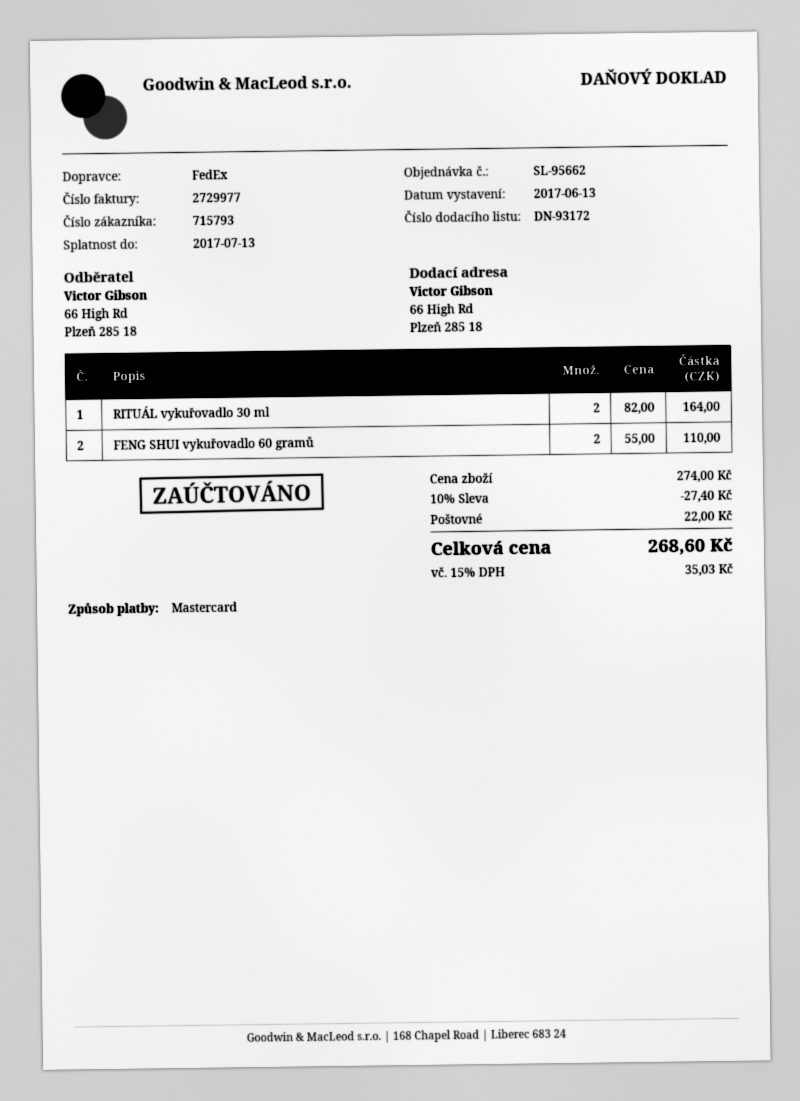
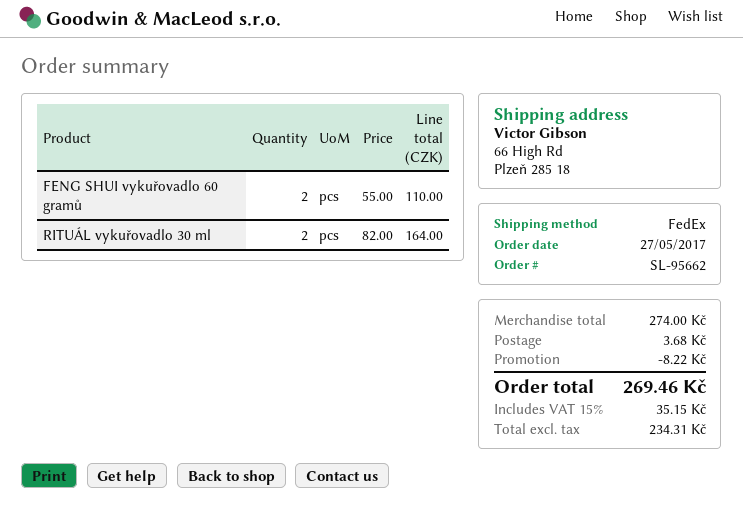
discount: 27.40 -> 8.22
shipping: 22.00 -> 3.68
tax: 15% = 35.03 -> 15% = 35.15
total: 268.60 -> 269.46

